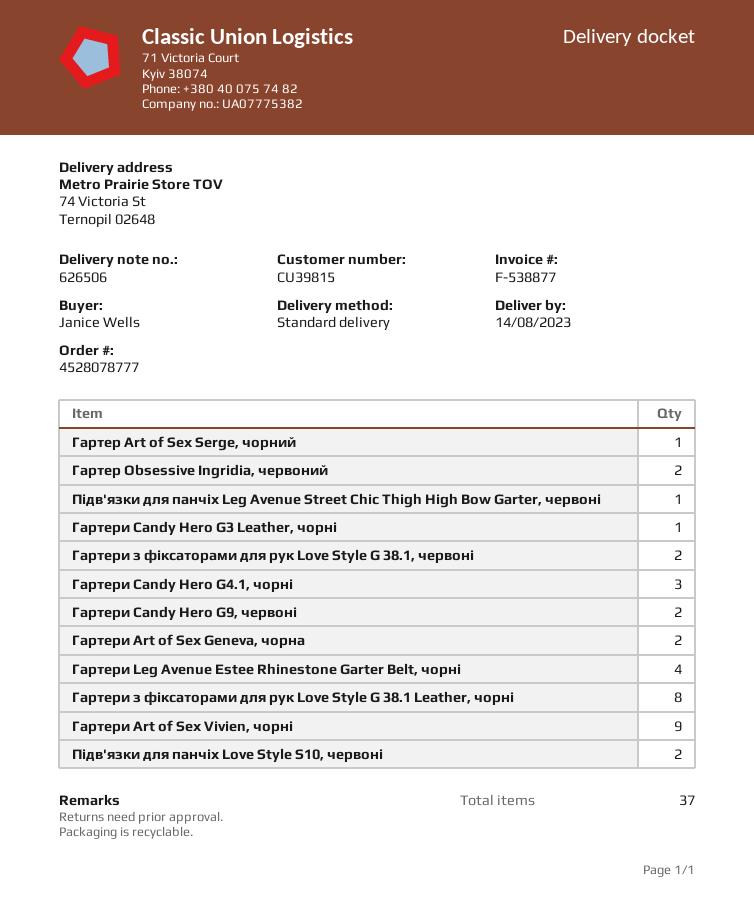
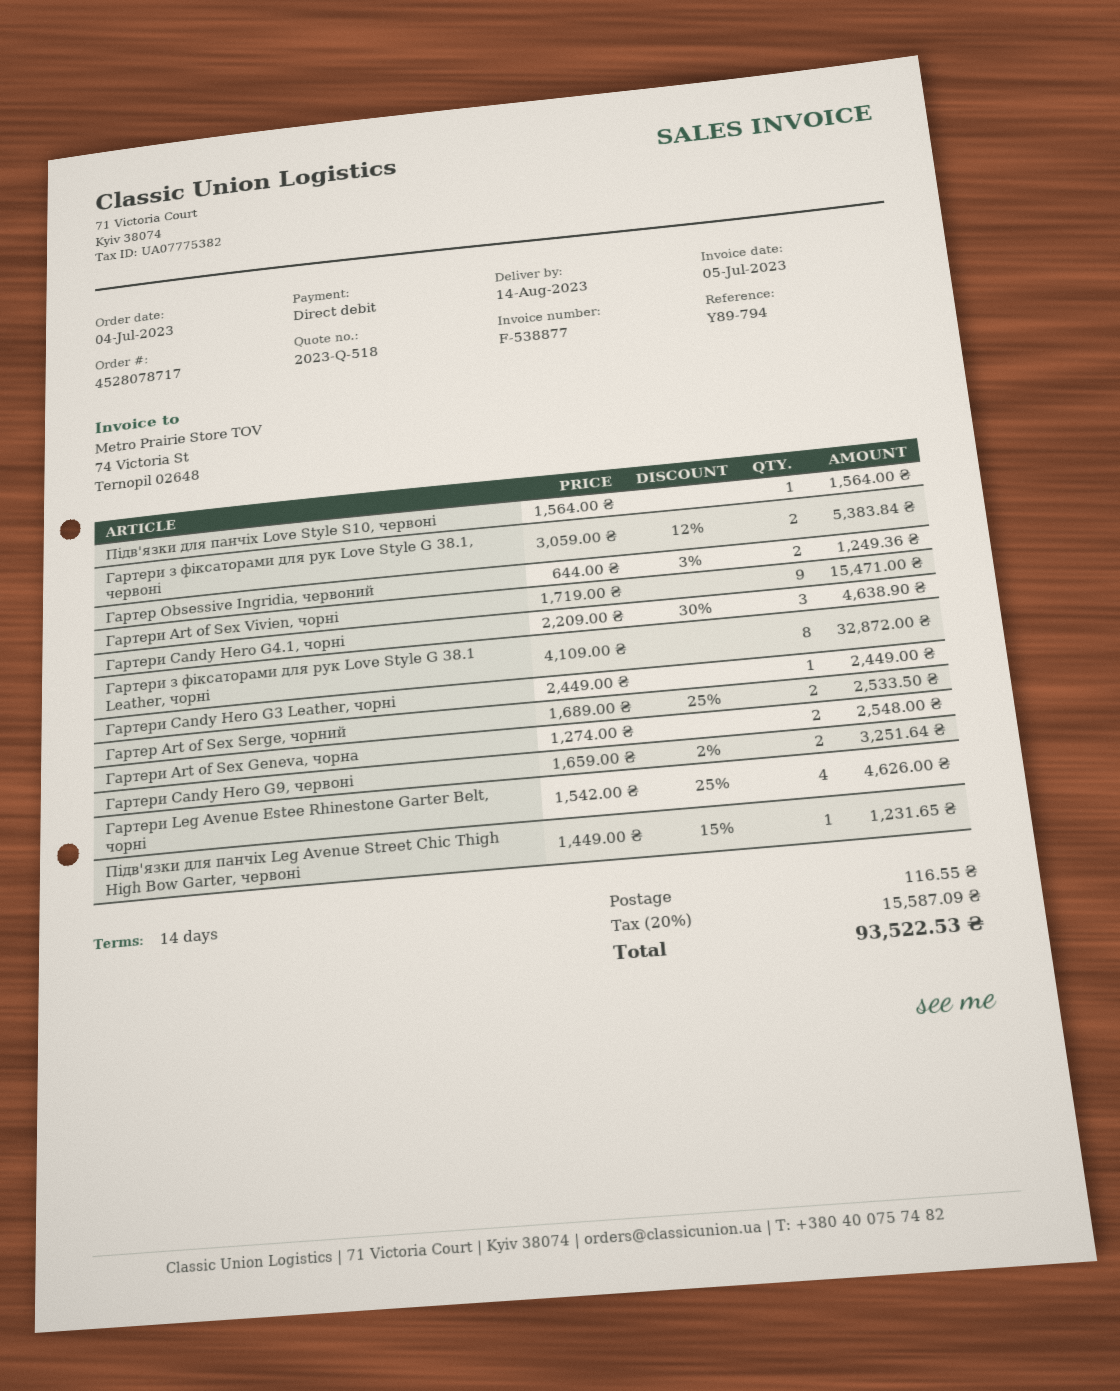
order number: 4528078777 -> 4528078717
Гартер Art of Sex Serge, чорний: 1 -> 2
Підв'язки для панчіх Love Style S10, червоні: 2 -> 1

